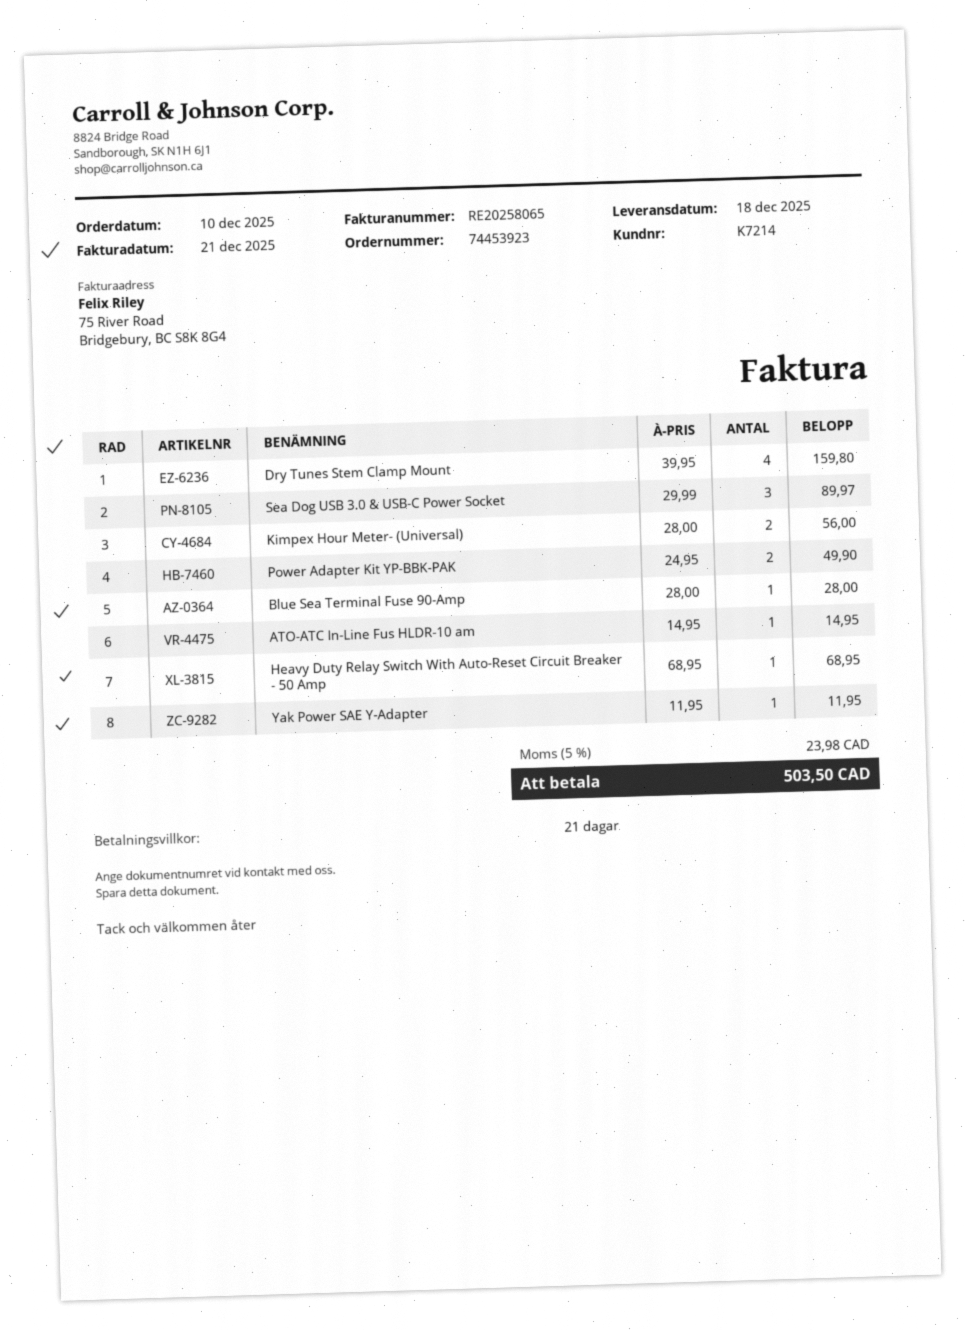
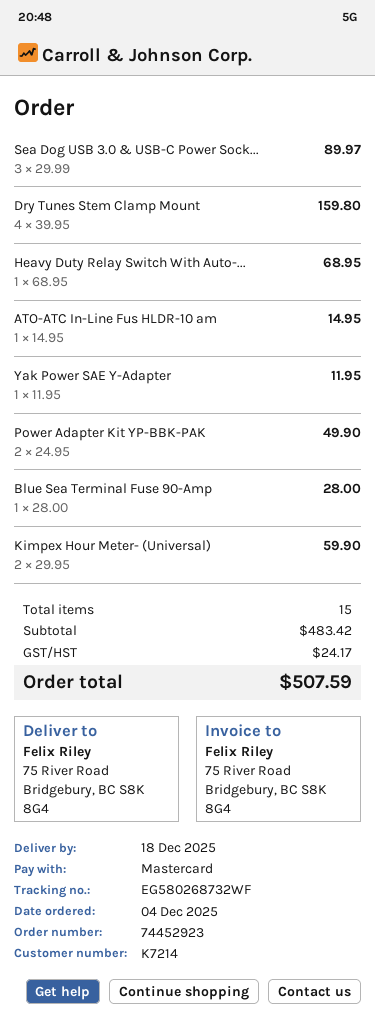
order number: 74453923 -> 74452923
order date: 2025-12-10 -> 2025-12-04
Kimpex Hour Meter- (Universal): 2 x 28.00 = 56.00 -> 2 x 29.95 = 59.90
tax: 23.98 -> 24.17
total: 503.50 -> 507.59

